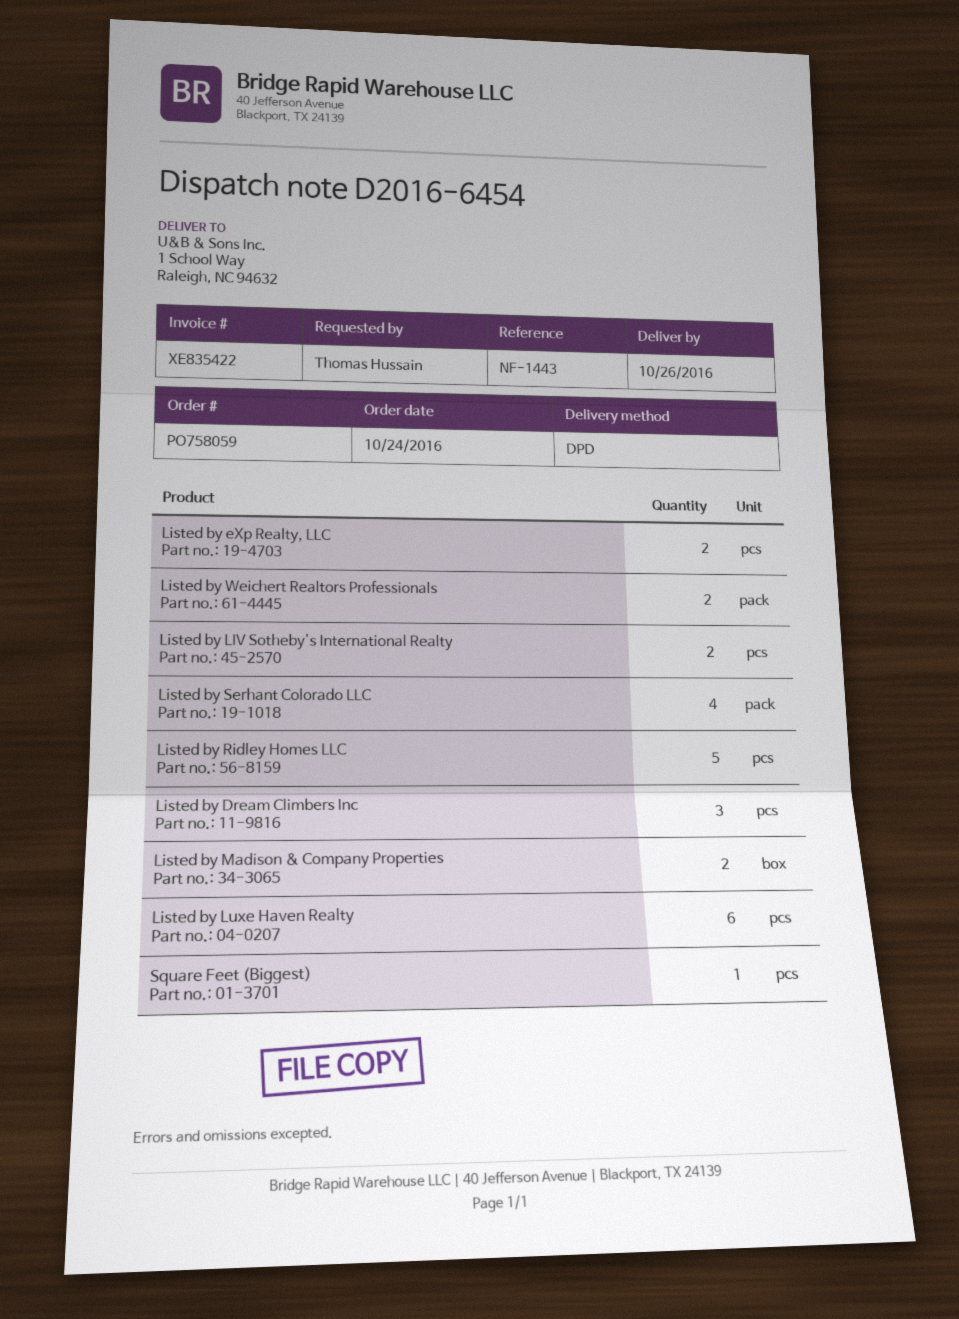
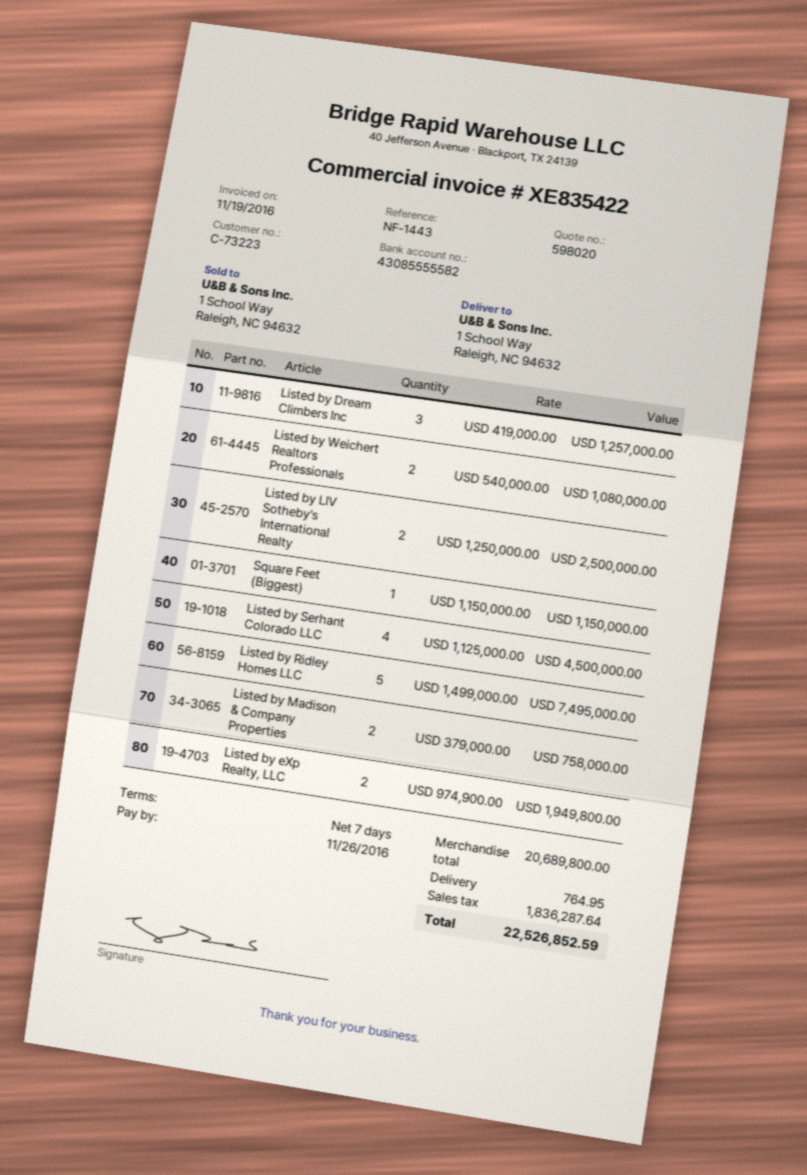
Listed by Luxe Haven Realty: 6 -> none

